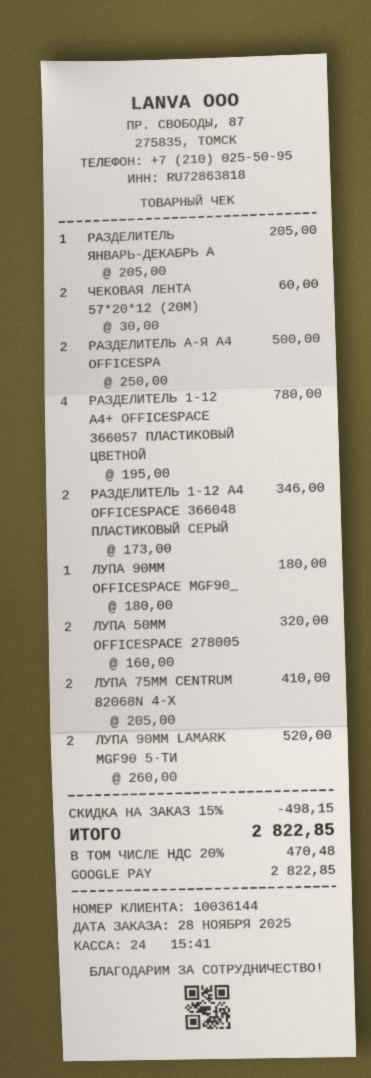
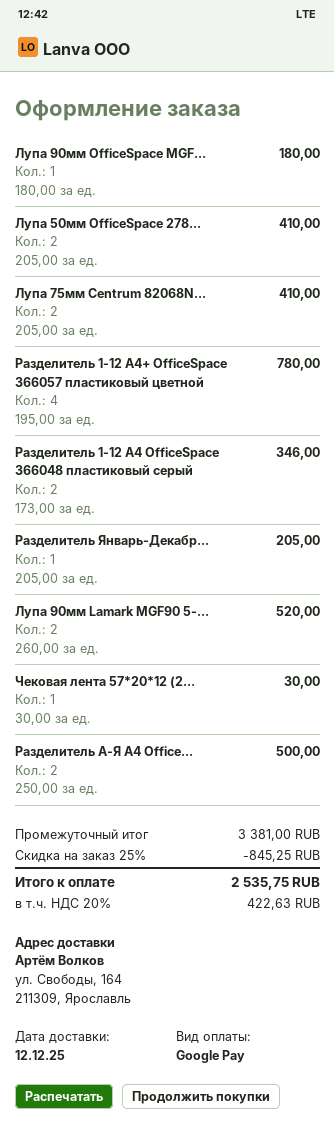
ЧЕКОВАЯ ЛЕНТА 57*20*12 (20М): 2 x 30.00 = 60.00 -> 1 x 30.00 = 30.00
ЛУПА 50ММ OFFICESPACE 278005: 2 x 160.00 = 320.00 -> 2 x 205.00 = 410.00
discount: 15% = 498.15 -> 25% = 845.25
tax: 20% = 470.48 -> 20% = 422.63
total: 2822.85 -> 2535.75

